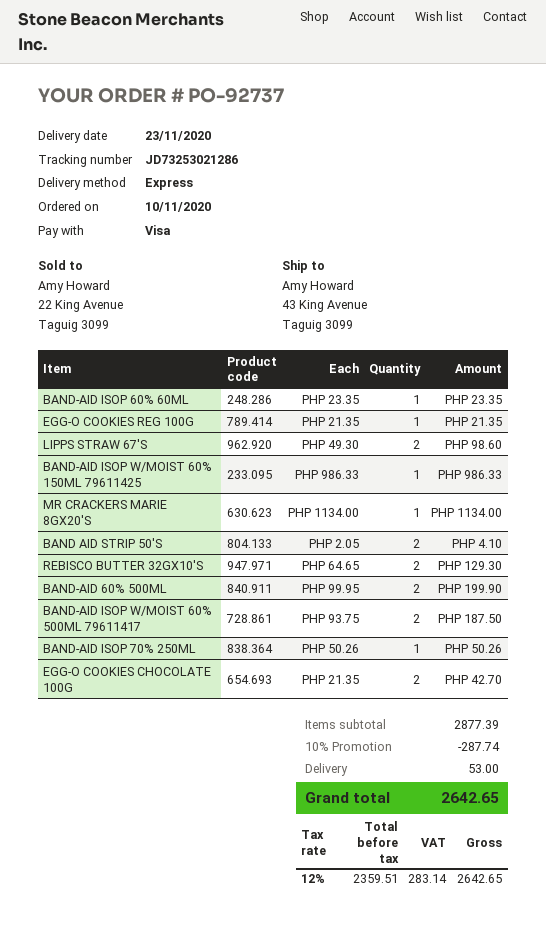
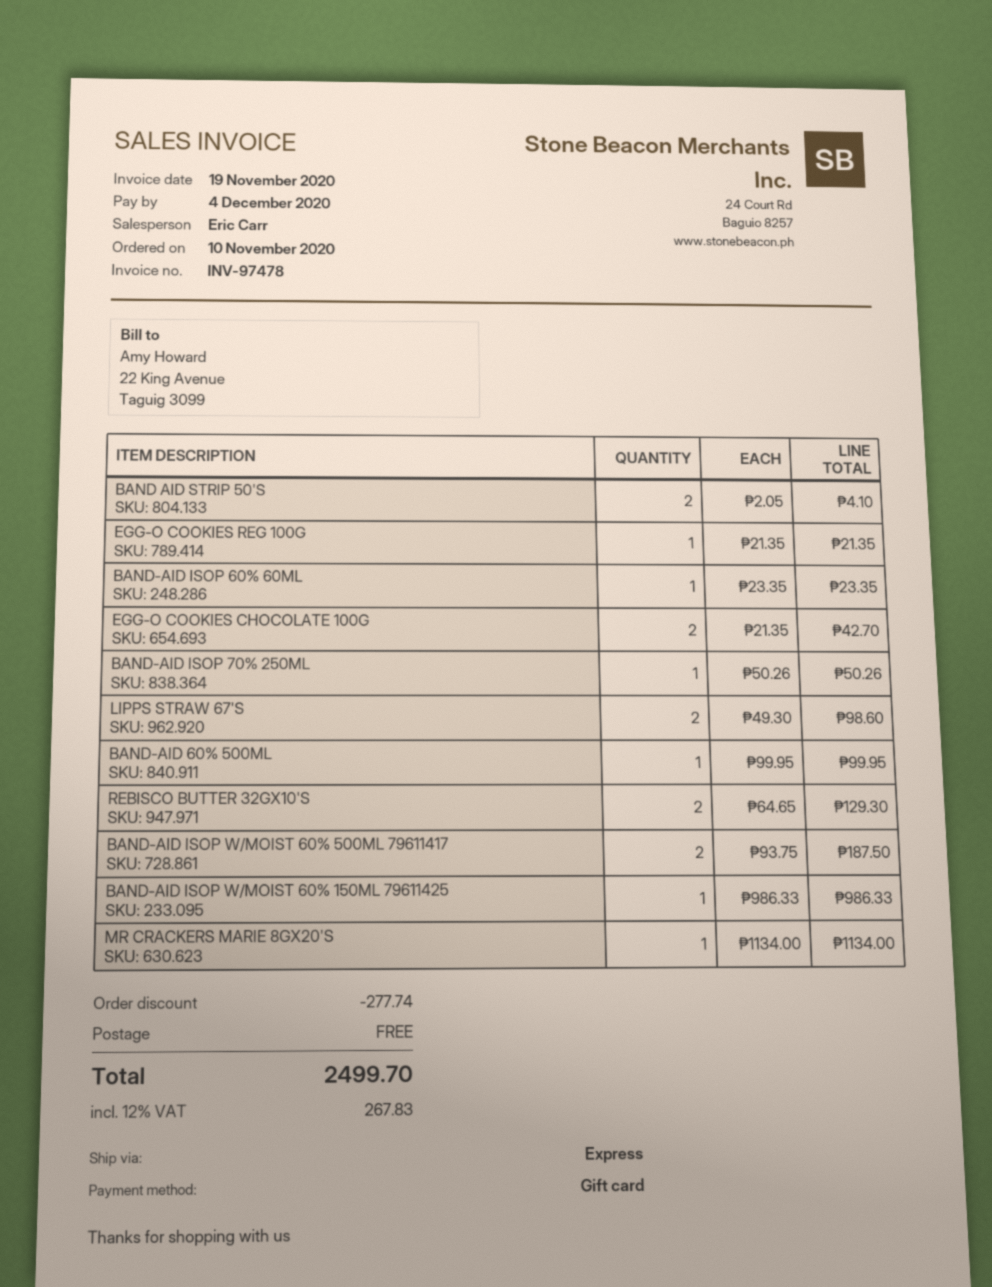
payment method: Visa -> gift card
BAND-AID 60% 500ML: 2 x 99.95 = 199.90 -> 1 x 99.95 = 99.95
discount: 287.74 -> 277.74
shipping: 53.00 -> 0.00
tax: 12% = 283.14 -> 12% = 267.83
total: 2642.65 -> 2499.70

